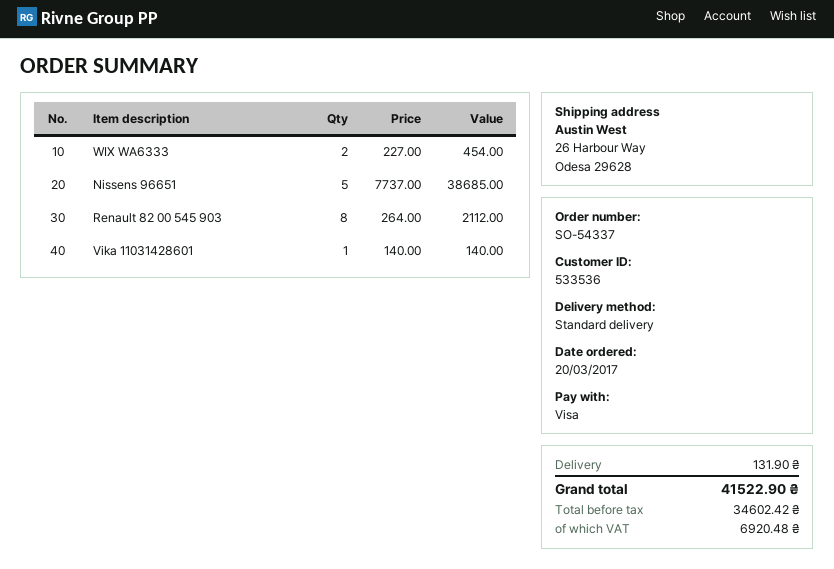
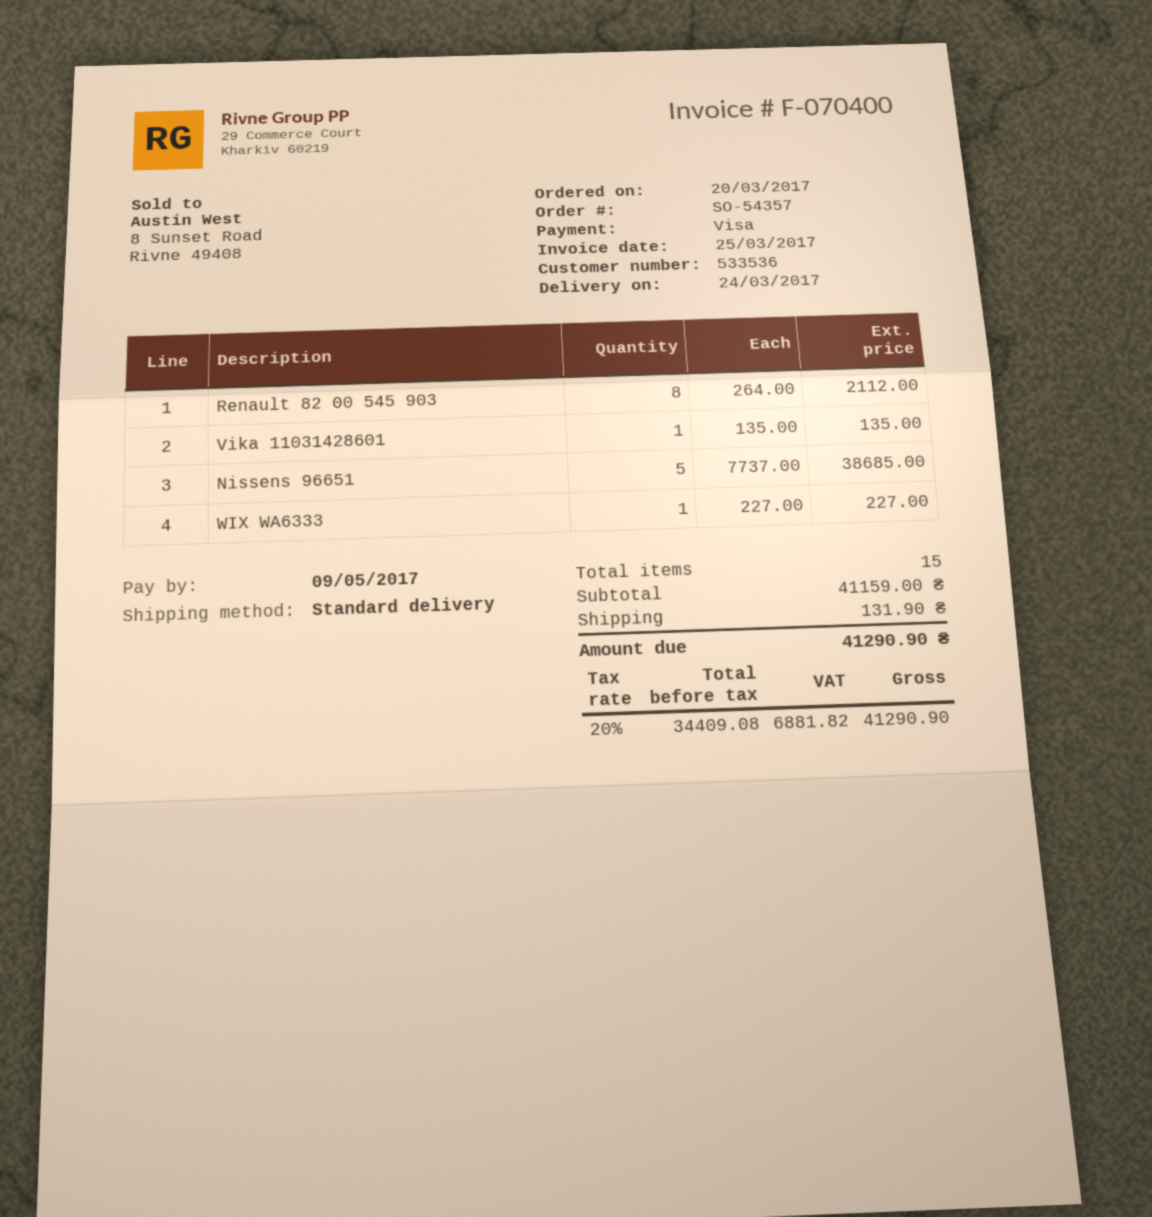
order number: SO-54337 -> SO-54357
WIX WA6333: 2 x 227.00 = 454.00 -> 1 x 227.00 = 227.00
Vika 11031428601: 1 x 140.00 = 140.00 -> 1 x 135.00 = 135.00
net: 34602.42 -> 34409.08
tax: 6920.48 -> 6881.82
total: 41522.90 -> 41290.90

